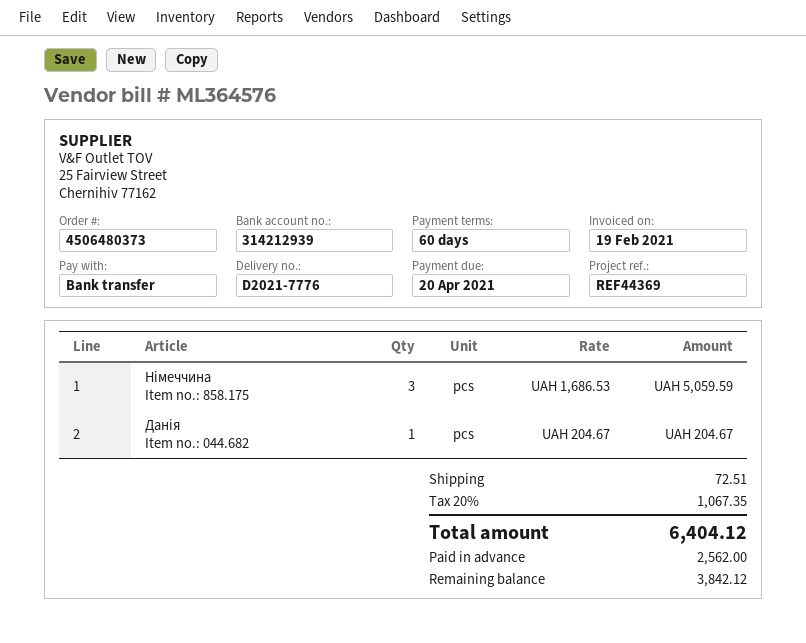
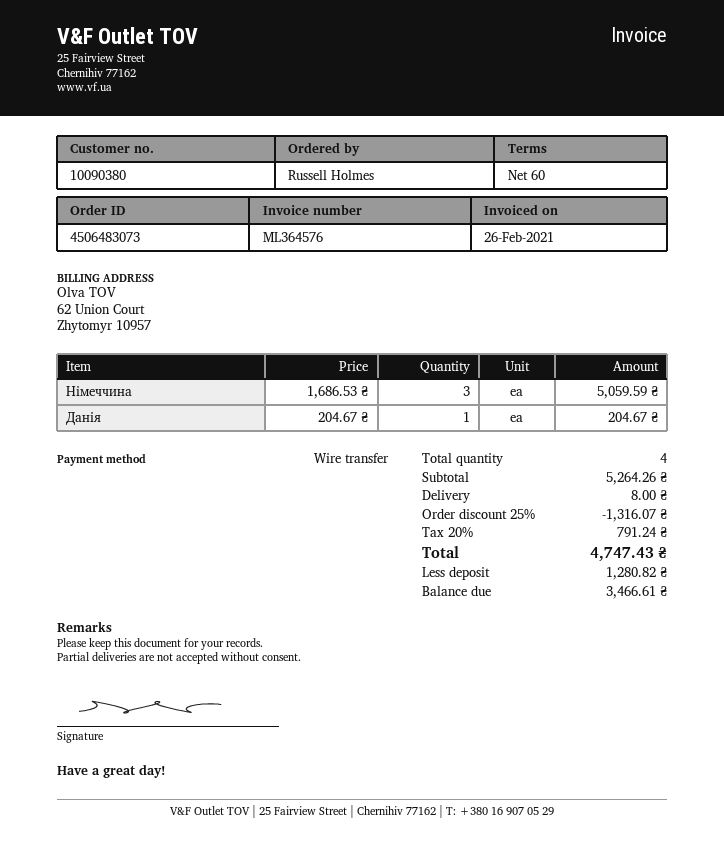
order number: 4506480373 -> 4506483073
invoice date: 2021-02-19 -> 2021-02-26
discount: none -> 25% = 1316.07
shipping: 72.51 -> 8.00
tax: 20% = 1067.35 -> 20% = 791.24
total: 6404.12 -> 4747.43
deposit: 2562.00 -> 1280.82
balance: 3842.12 -> 3466.61

